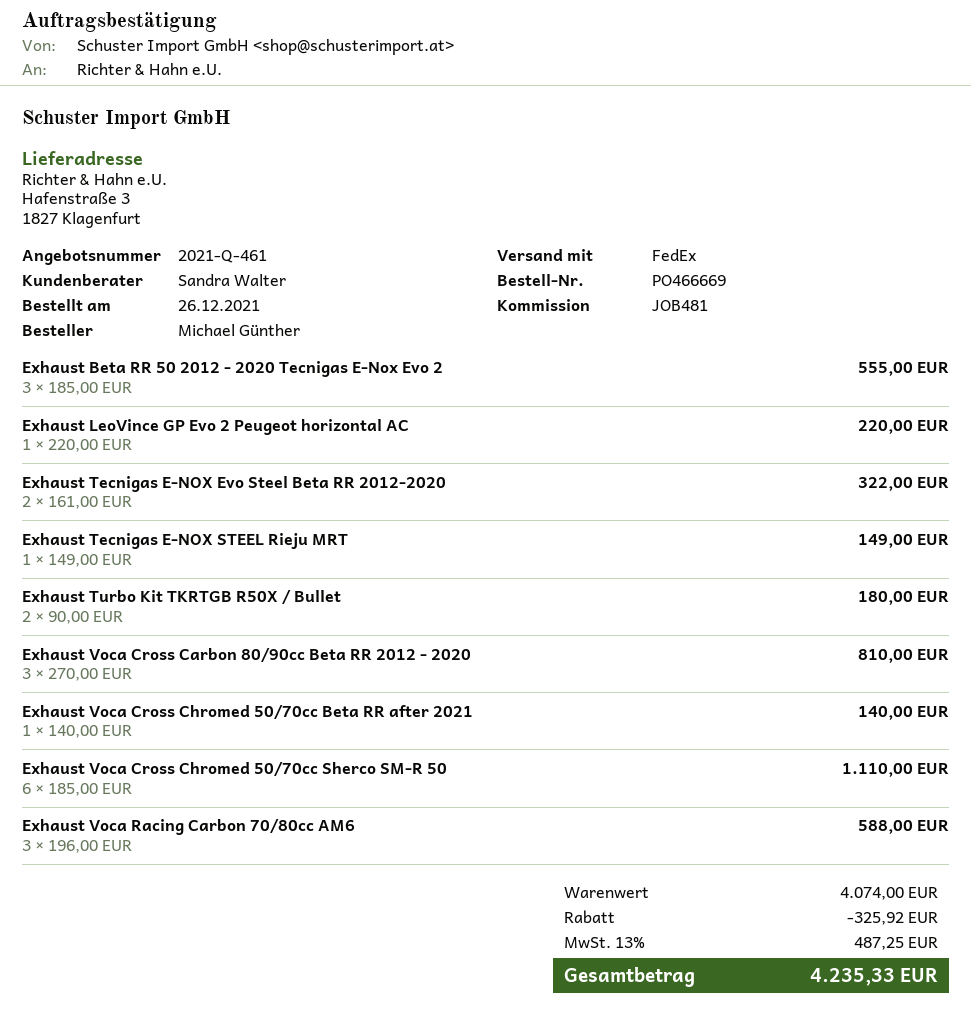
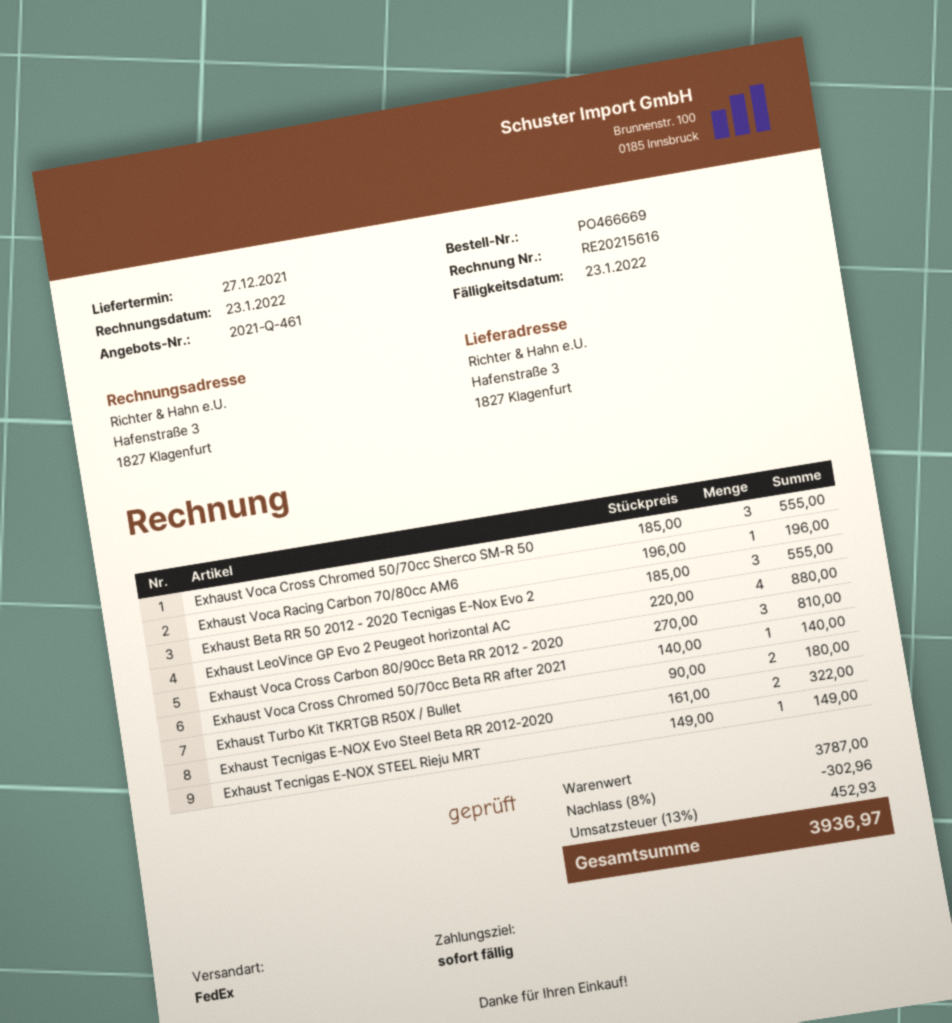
Exhaust LeoVince GP Evo 2 Peugeot horizontal AC: 1 x 220.00 = 220.00 -> 4 x 220.00 = 880.00
Exhaust Voca Cross Chromed 50/70cc Sherco SM-R 50: 6 x 185.00 = 1110.00 -> 3 x 185.00 = 555.00
Exhaust Voca Racing Carbon 70/80cc AM6: 3 x 196.00 = 588.00 -> 1 x 196.00 = 196.00
subtotal: 4074.00 -> 3787.00
discount: 325.92 -> 302.96
tax: 13% = 487.25 -> 13% = 452.93
total: 4235.33 -> 3936.97

